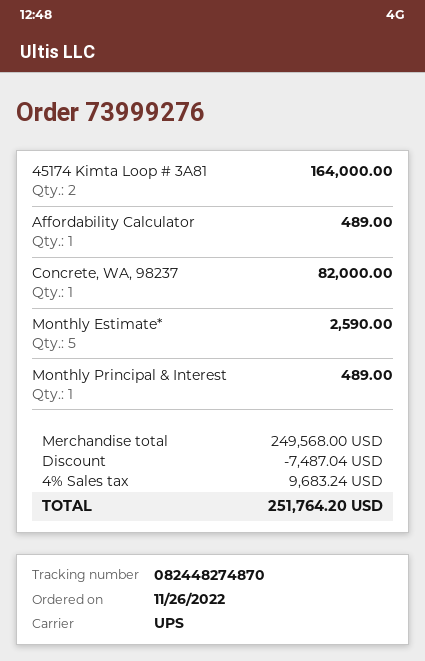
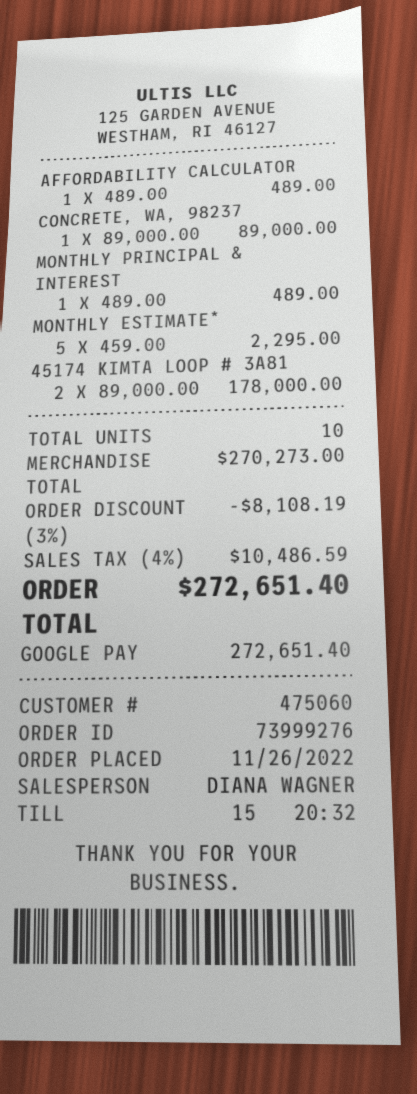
45174 Kimta Loop # 3A81: 2 for 164000.00 -> 2 for 178000.00
Concrete, WA, 98237: 1 for 82000.00 -> 1 for 89000.00
Monthly Estimate*: 5 for 2590.00 -> 5 for 2295.00
subtotal: 249568.00 -> 270273.00
discount: 7487.04 -> 8108.19
tax: 4% = 9683.24 -> 4% = 10486.59
total: 251764.20 -> 272651.40

